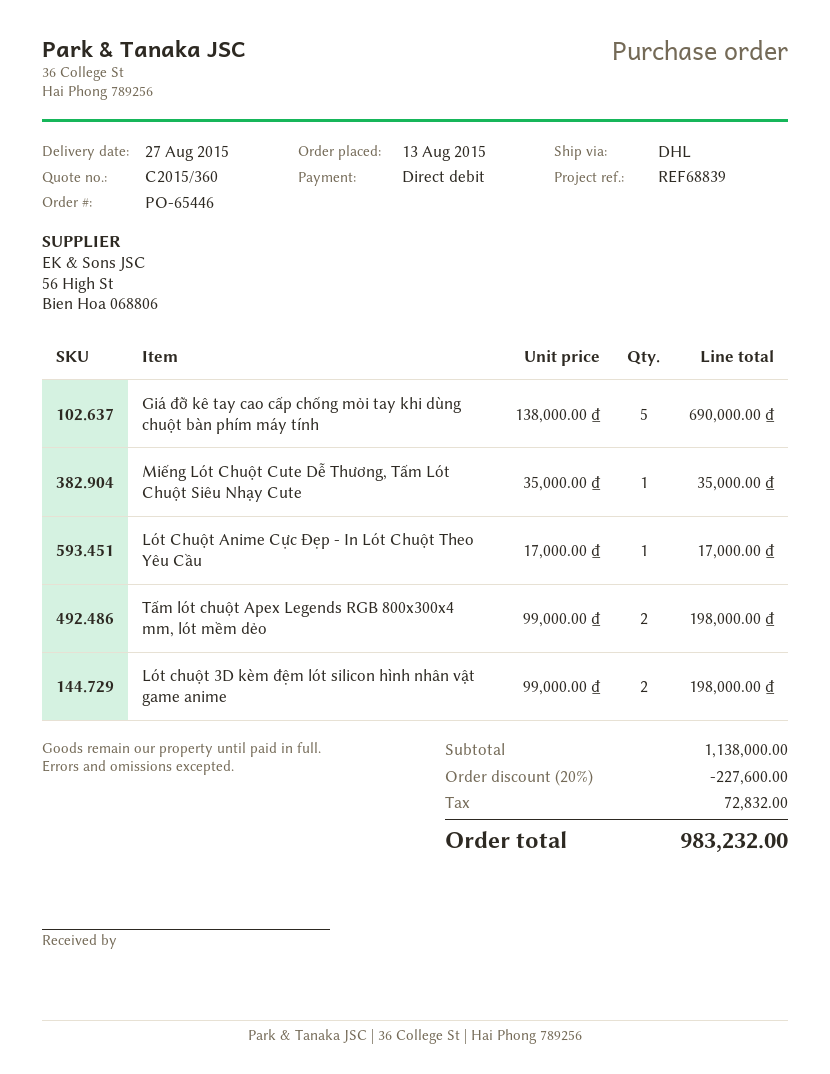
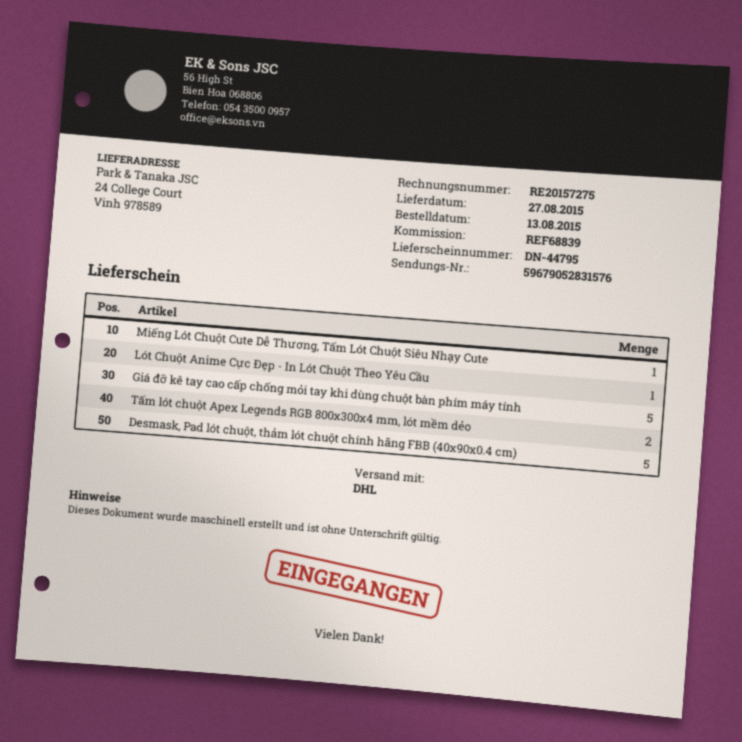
Lót chuột 3D kèm đệm lót silicon hình nhân vật game anime: 2 -> none
Desmask, Pad lót chuột, thảm lót chuột chính hãng FBB (40x90x0.4 cm): none -> 5

